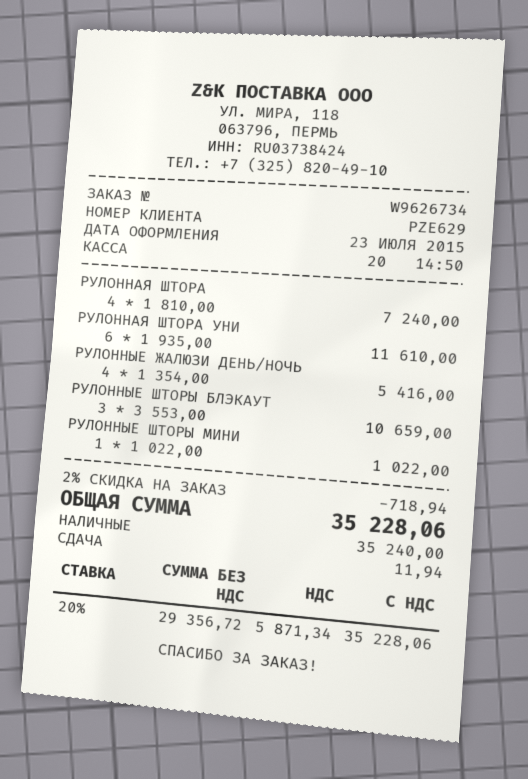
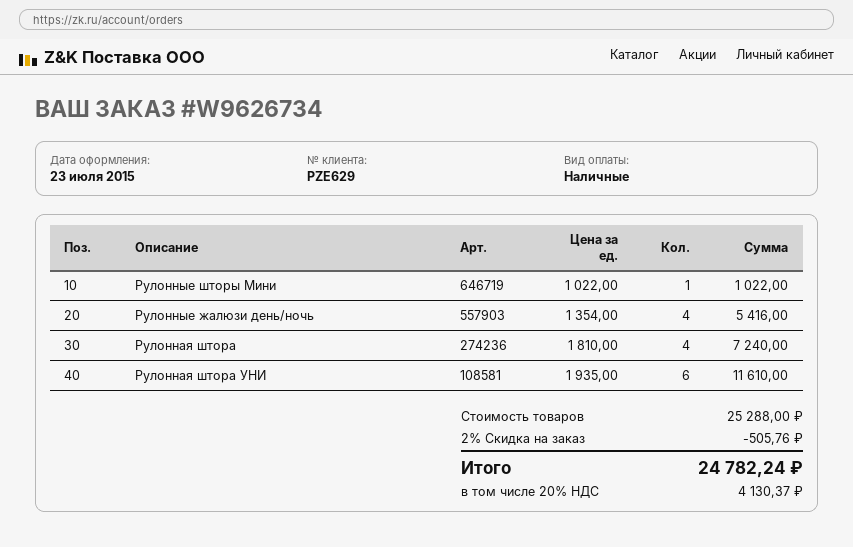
РУЛОННЫЕ ШТОРЫ БЛЭКАУТ: 3 x 3553.00 = 10659.00 -> none
discount: 2% = 718.94 -> 2% = 505.76
tax: 20% = 5871.34 -> 20% = 4130.37
total: 35228.06 -> 24782.24

